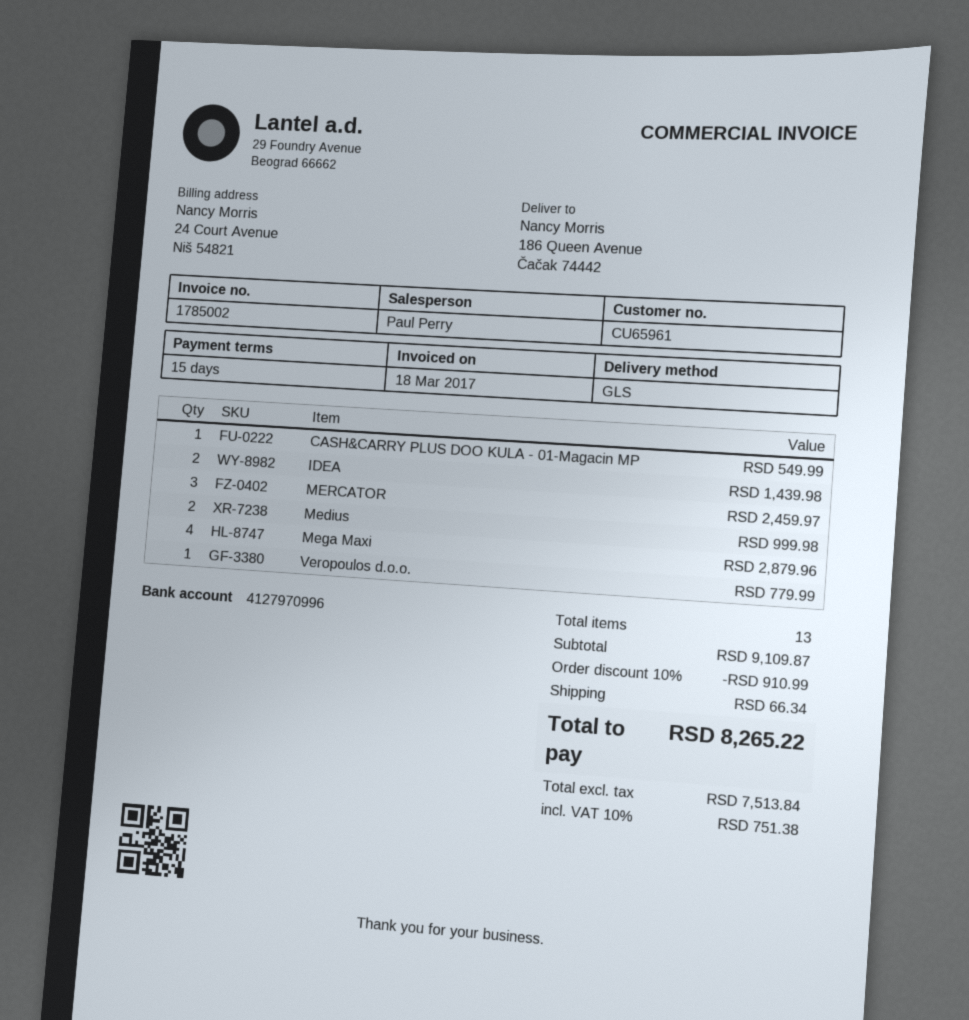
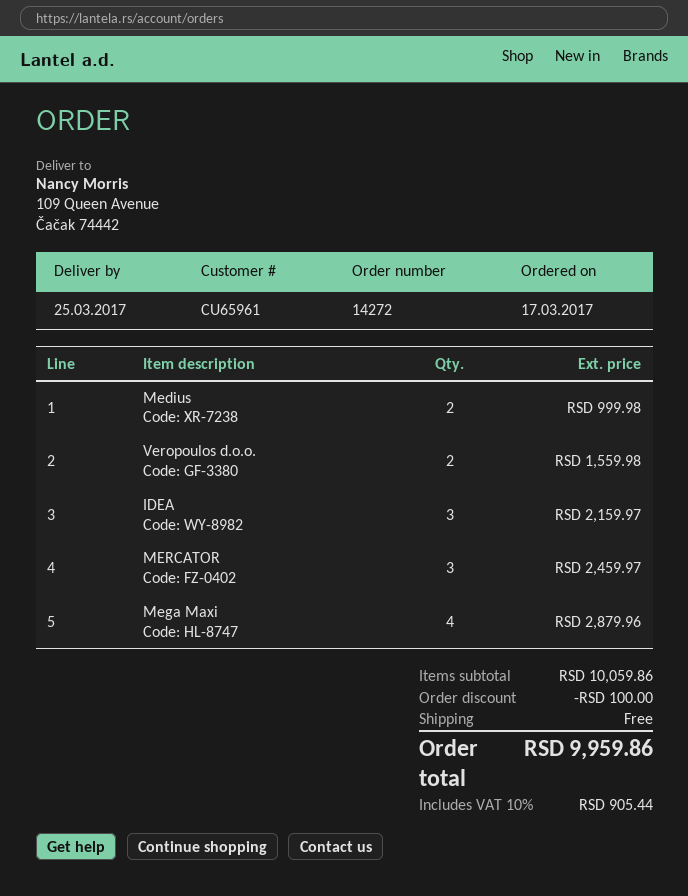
ship to: 186 Queen Avenue, Čačak 74442 -> 109 Queen Avenue, Čačak 74442
CASH&CARRY PLUS DOO KULA - 01-Magacin MP: 1 for 549.99 -> none
IDEA: 2 for 1439.98 -> 3 for 2159.97
Veropoulos d.o.o.: 1 for 779.99 -> 2 for 1559.98
subtotal: 9109.87 -> 10059.86
discount: 910.99 -> 100.00
shipping: 66.34 -> 0.00
tax: 10% = 751.38 -> 10% = 905.44
total: 8265.22 -> 9959.86

